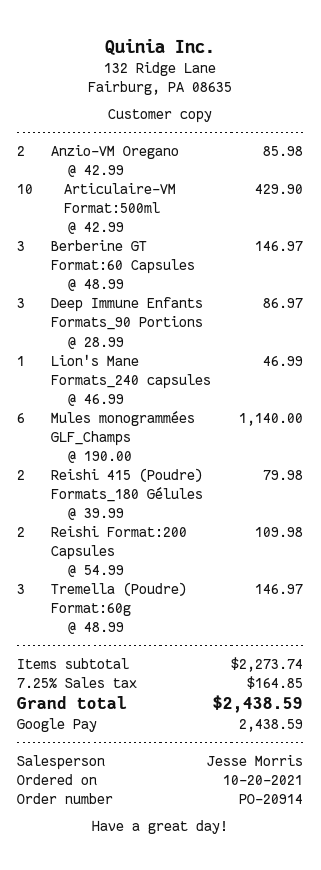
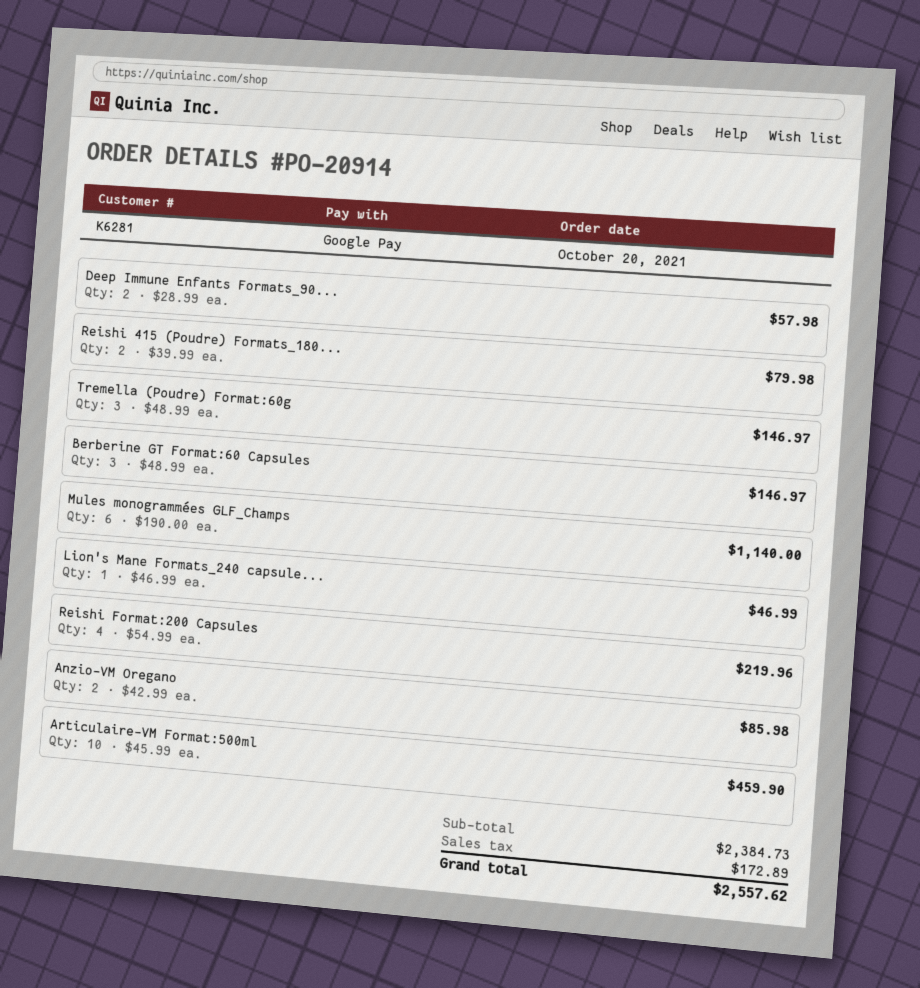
Articulaire-VM Format:500ml: 10 x 42.99 = 429.90 -> 10 x 45.99 = 459.90
Deep Immune Enfants Formats_90 Portions: 3 x 28.99 = 86.97 -> 2 x 28.99 = 57.98
Reishi Format:200 Capsules: 2 x 54.99 = 109.98 -> 4 x 54.99 = 219.96
subtotal: 2273.74 -> 2384.73
tax: 164.85 -> 172.89
total: 2438.59 -> 2557.62

